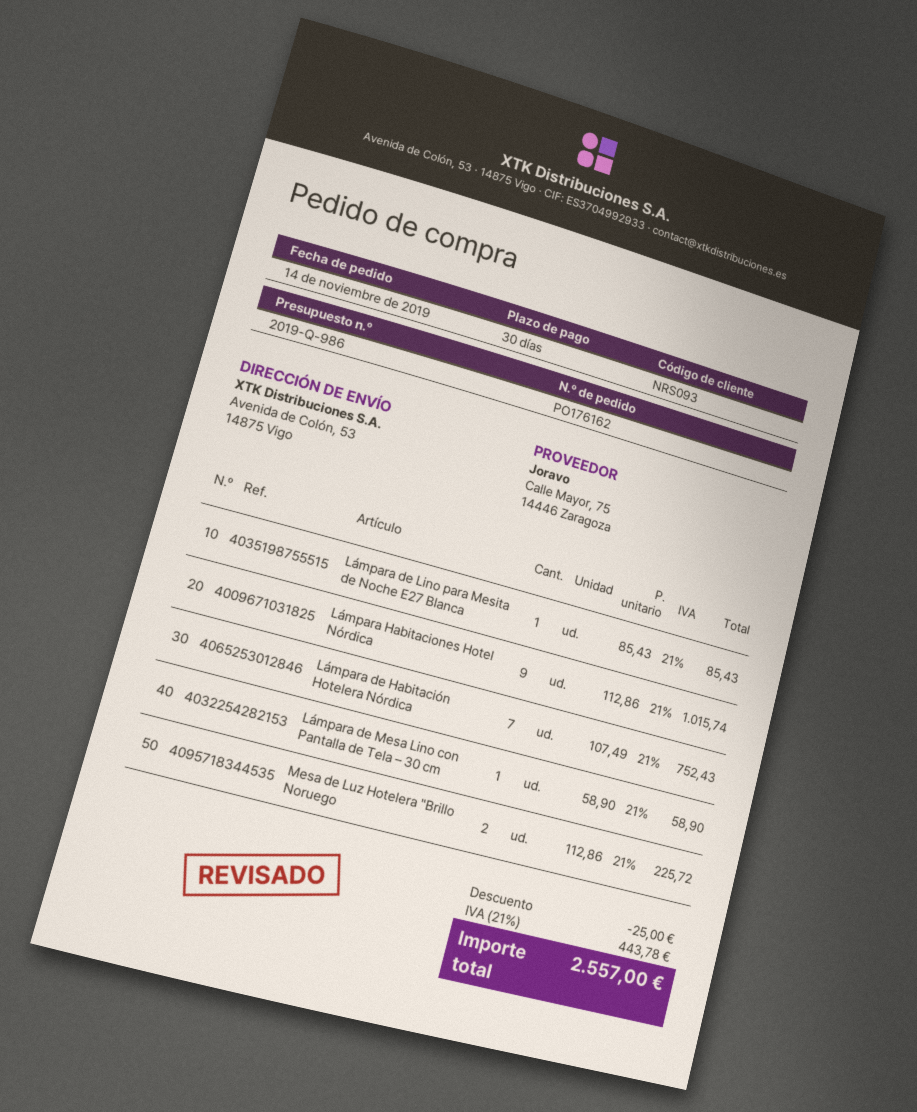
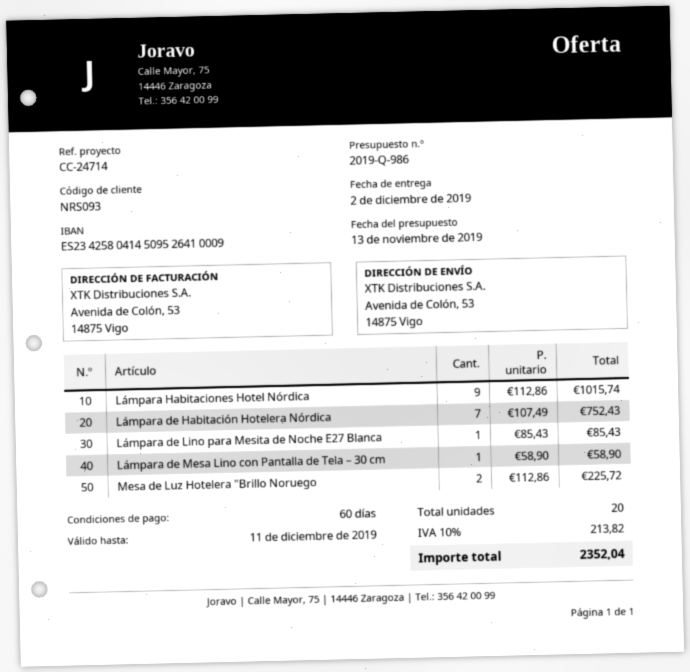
payment terms: 30 days -> 60 days
discount: 25.00 -> none
tax: 21% = 443.78 -> 10% = 213.82
total: 2557.00 -> 2352.04

